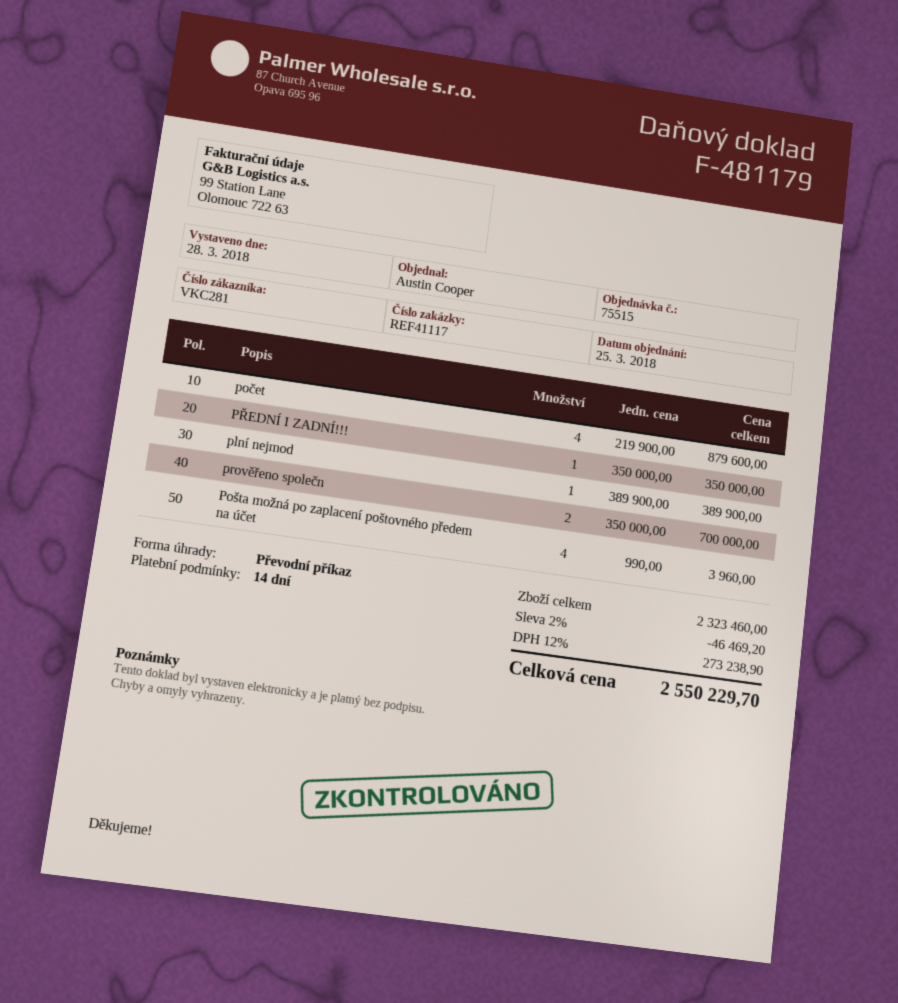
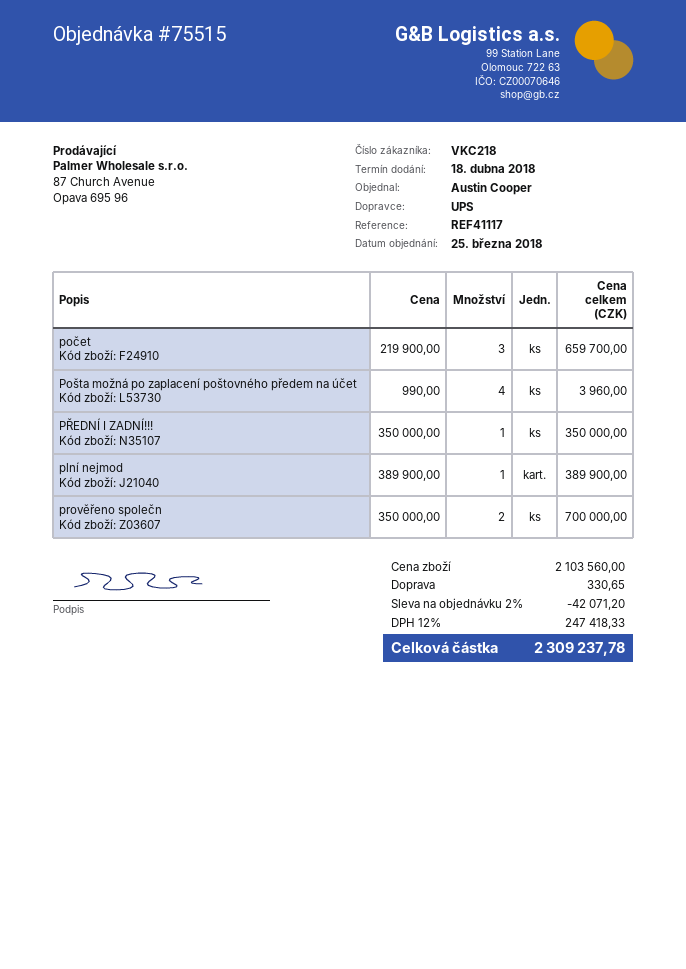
customer number: VKC281 -> VKC218
počet: 4 x 219900.00 = 879600.00 -> 3 x 219900.00 = 659700.00
subtotal: 2323460.00 -> 2103560.00
discount: 2% = 46469.20 -> 2% = 42071.20
shipping: none -> 330.65
tax: 12% = 273238.90 -> 12% = 247418.33
total: 2550229.70 -> 2309237.78

